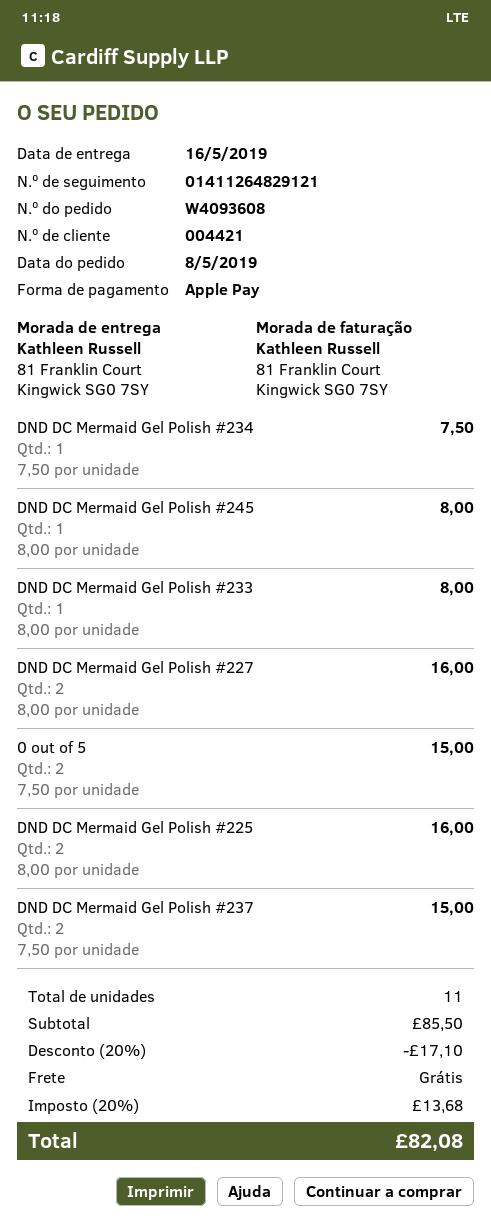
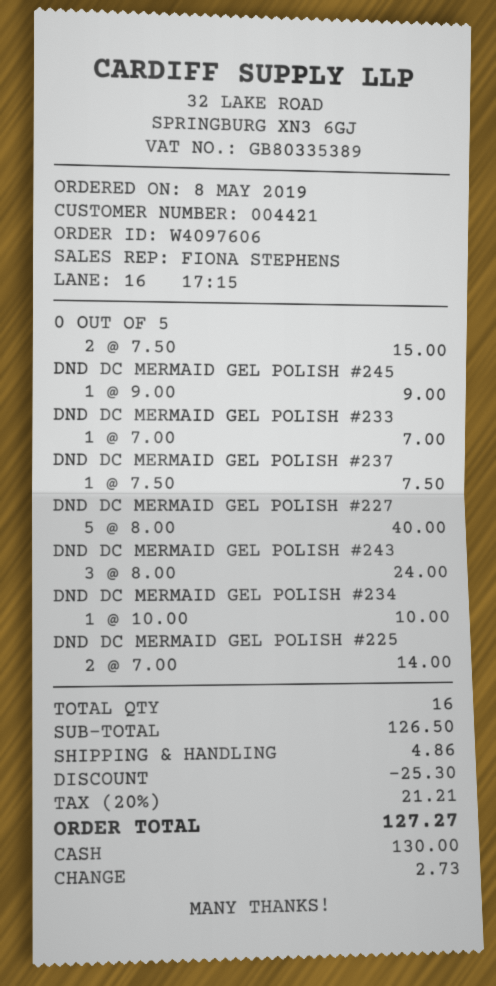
order number: W4093608 -> W4097606
payment method: Apple Pay -> cash
DND DC Mermaid Gel Polish #234: 1 x 7.50 = 7.50 -> 1 x 10.00 = 10.00
DND DC Mermaid Gel Polish #245: 1 x 8.00 = 8.00 -> 1 x 9.00 = 9.00
DND DC Mermaid Gel Polish #233: 1 x 8.00 = 8.00 -> 1 x 7.00 = 7.00
DND DC Mermaid Gel Polish #227: 2 x 8.00 = 16.00 -> 5 x 8.00 = 40.00
DND DC Mermaid Gel Polish #225: 2 x 8.00 = 16.00 -> 2 x 7.00 = 14.00
DND DC Mermaid Gel Polish #237: 2 x 7.50 = 15.00 -> 1 x 7.50 = 7.50
DND DC MERMAID GEL POLISH #243: none -> 3 x 8.00 = 24.00
total quantity: 11 -> 16
subtotal: 85.50 -> 126.50
discount: 17.10 -> 25.30
shipping: 0.00 -> 4.86
tax: 20% = 13.68 -> 20% = 21.21
total: 82.08 -> 127.27

